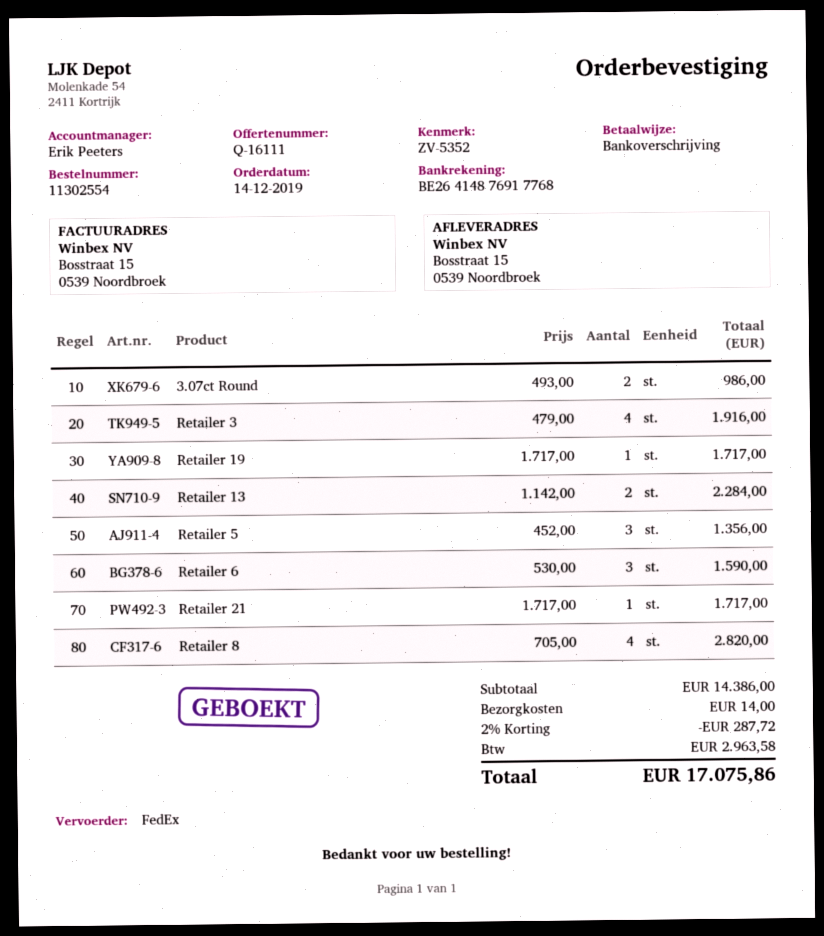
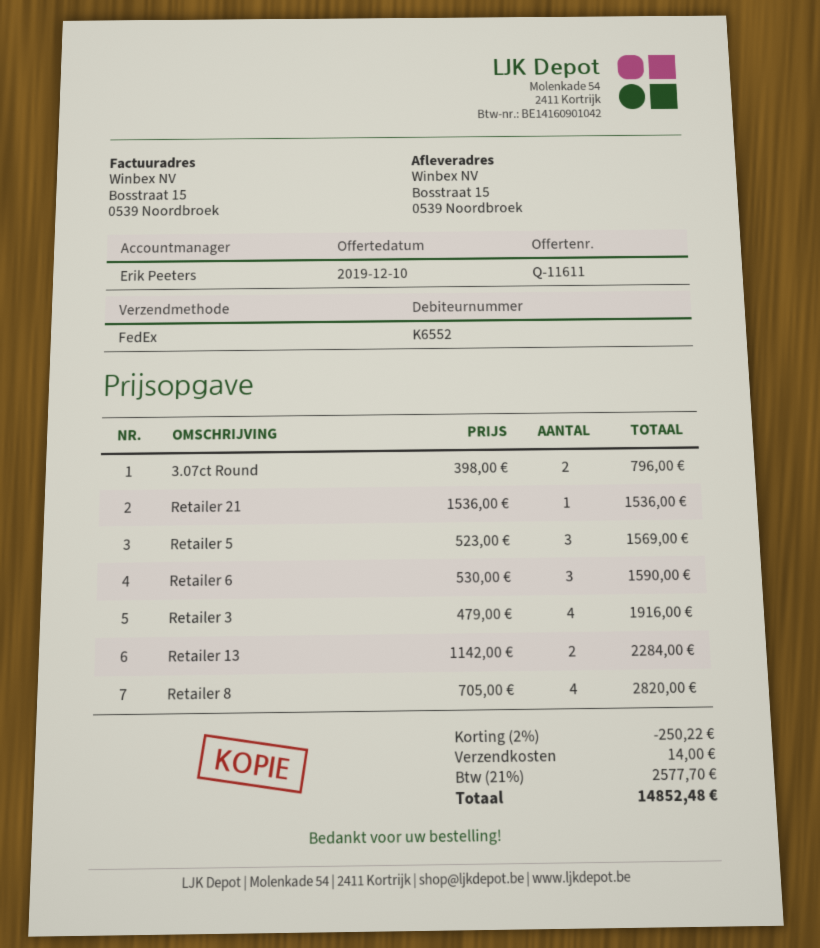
quote number: Q-16111 -> Q-11611
3.07ct Round: 2 x 493.00 = 986.00 -> 2 x 398.00 = 796.00
Retailer 19: 1 x 1717.00 = 1717.00 -> none
Retailer 5: 3 x 452.00 = 1356.00 -> 3 x 523.00 = 1569.00
Retailer 21: 1 x 1717.00 = 1717.00 -> 1 x 1536.00 = 1536.00
discount: 2% = 287.72 -> 2% = 250.22
tax: 2963.58 -> 2577.70
total: 17075.86 -> 14852.48

